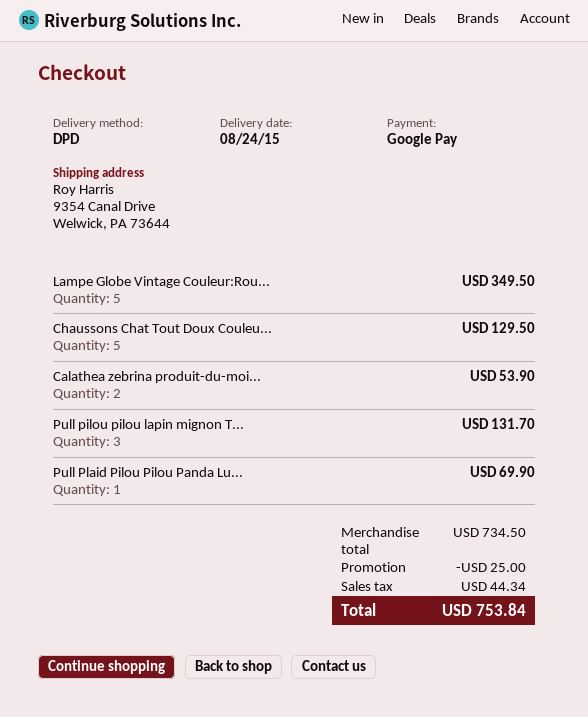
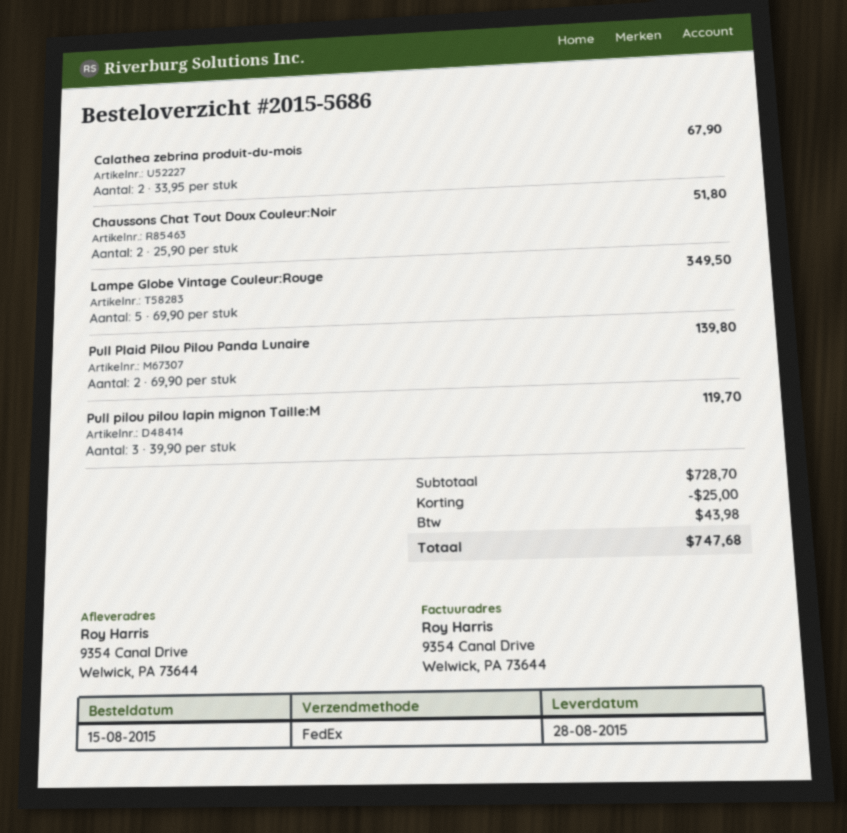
delivery date: 2015-08-24 -> 2015-08-28
shipping method: DPD -> FedEx
Chaussons Chat Tout Doux Couleu...: 5 for 129.50 -> 2 for 51.80
Calathea zebrina produit-du-moi...: 2 for 53.90 -> 2 for 67.90
Pull pilou pilou lapin mignon T...: 3 for 131.70 -> 3 for 119.70
Pull Plaid Pilou Pilou Panda Lu...: 1 for 69.90 -> 2 for 139.80
subtotal: 734.50 -> 728.70
tax: 44.34 -> 43.98
total: 753.84 -> 747.68

